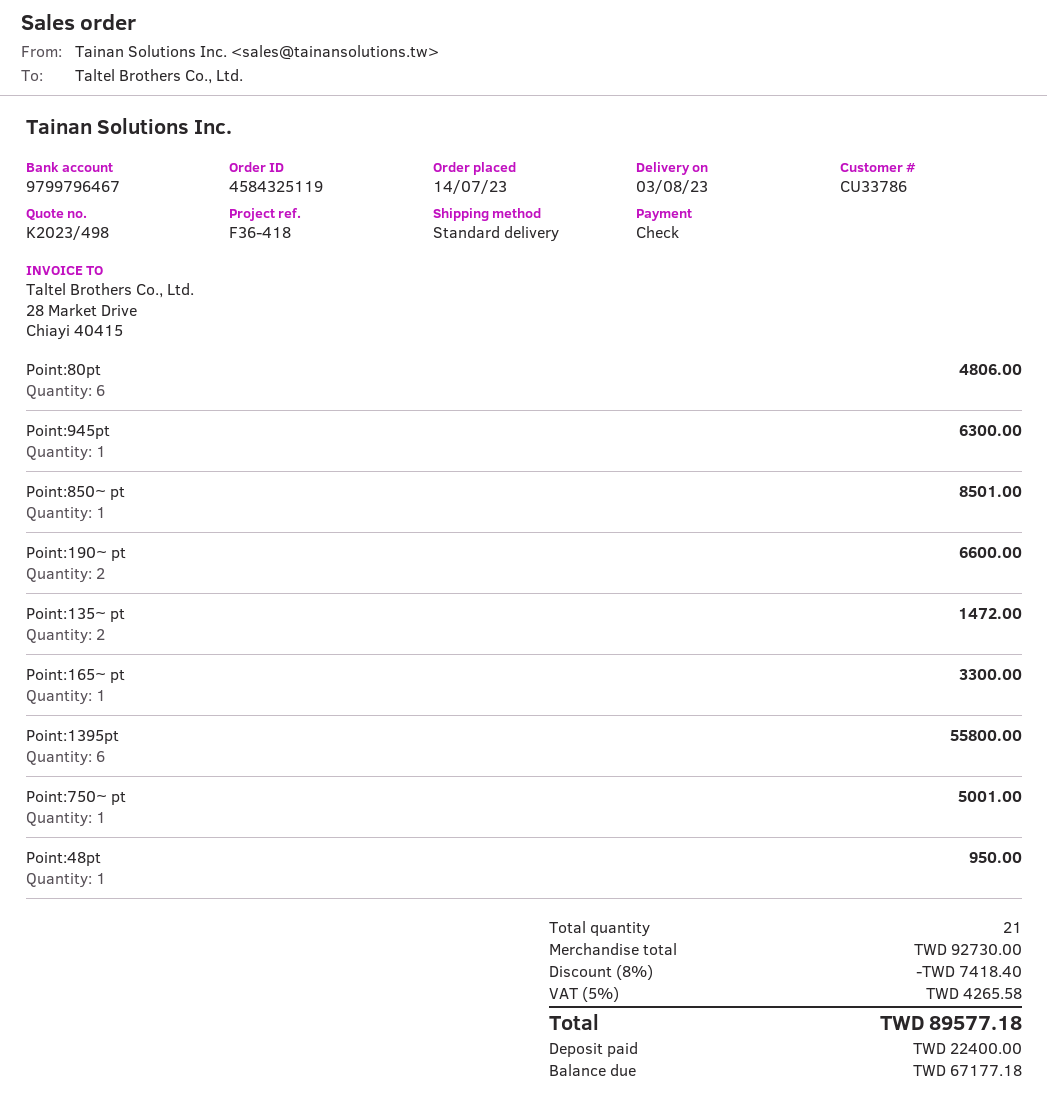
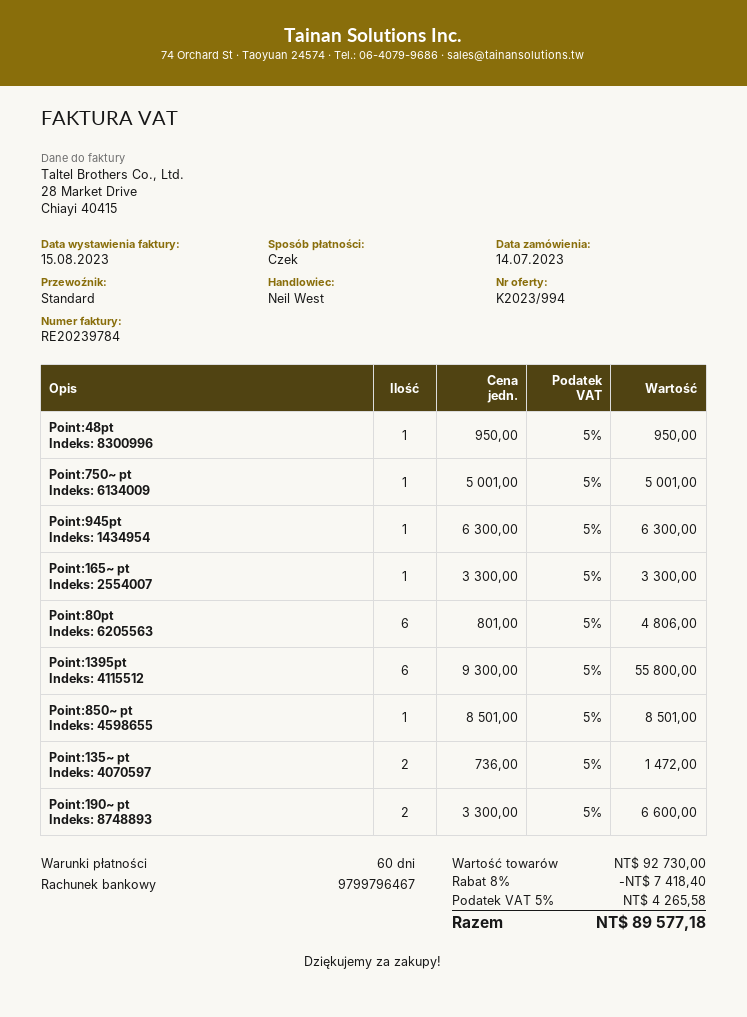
quote number: K2023/498 -> K2023/994

